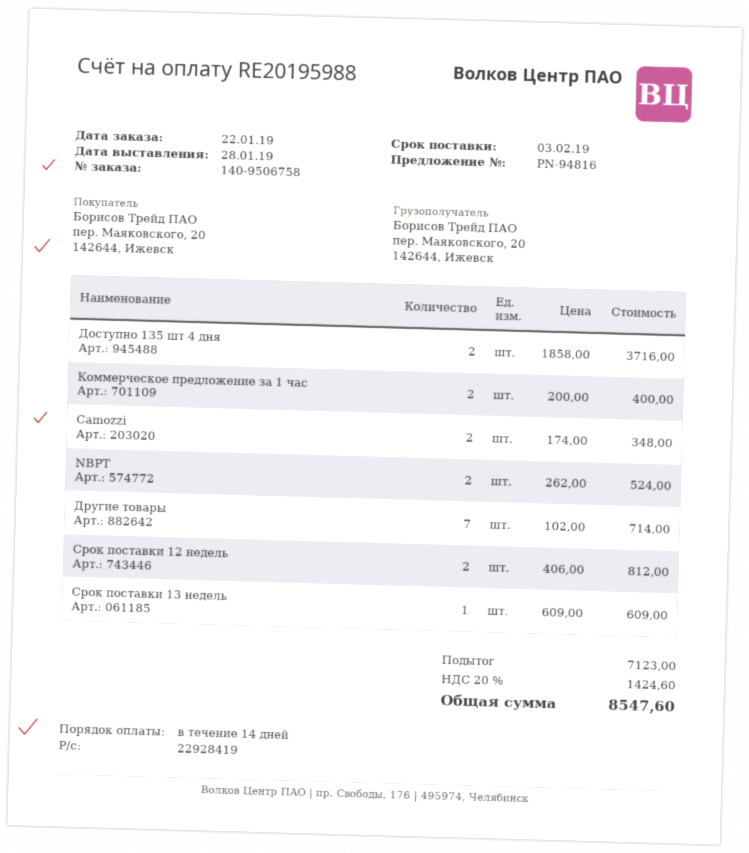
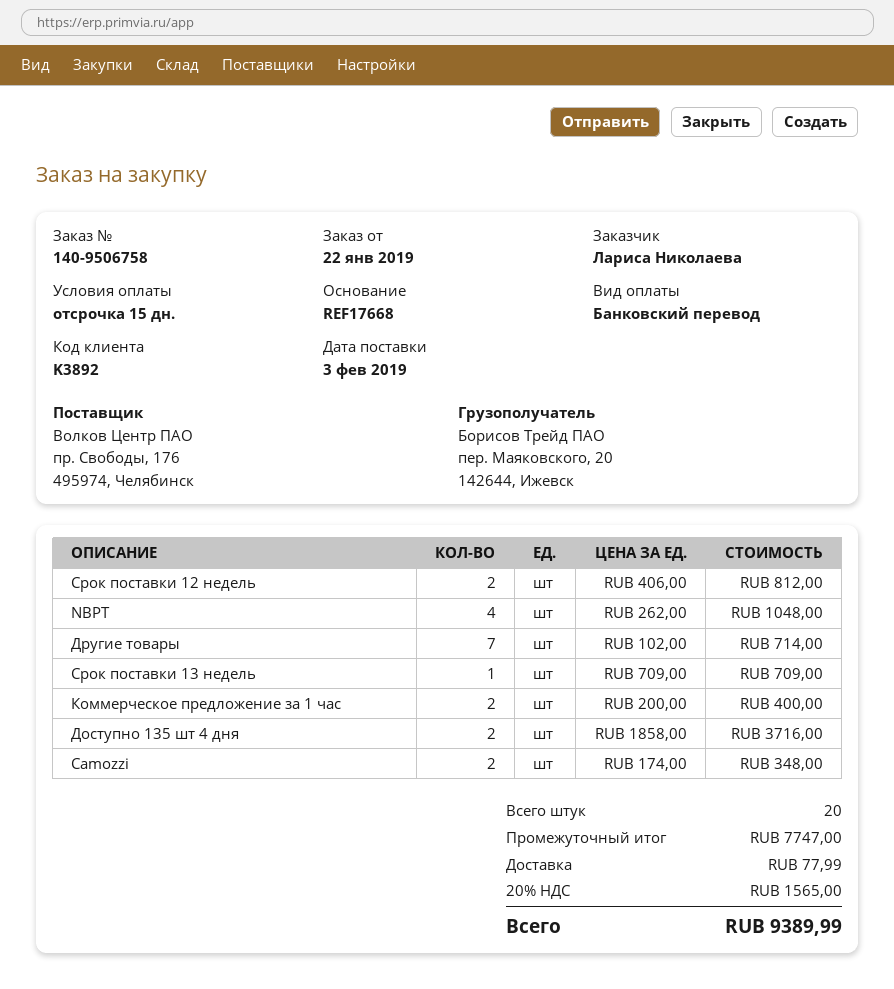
payment terms: 14 days -> 15 days
NBPT: 2 x 262.00 = 524.00 -> 4 x 262.00 = 1048.00
Срок поставки 13 недель: 1 x 609.00 = 609.00 -> 1 x 709.00 = 709.00
subtotal: 7123.00 -> 7747.00
shipping: none -> 77.99
tax: 20% = 1424.60 -> 20% = 1565.00
total: 8547.60 -> 9389.99

